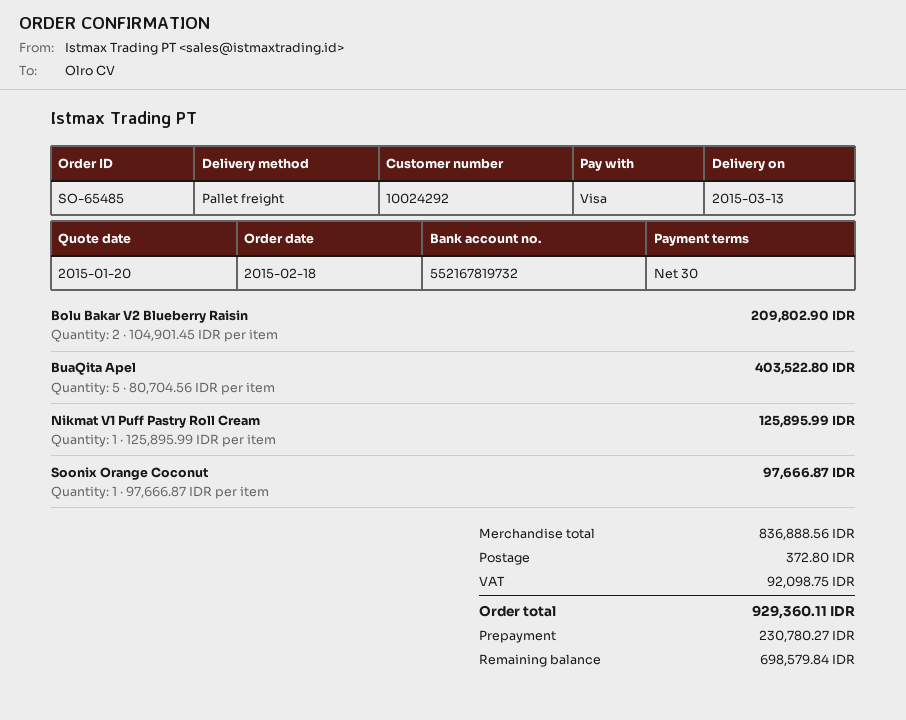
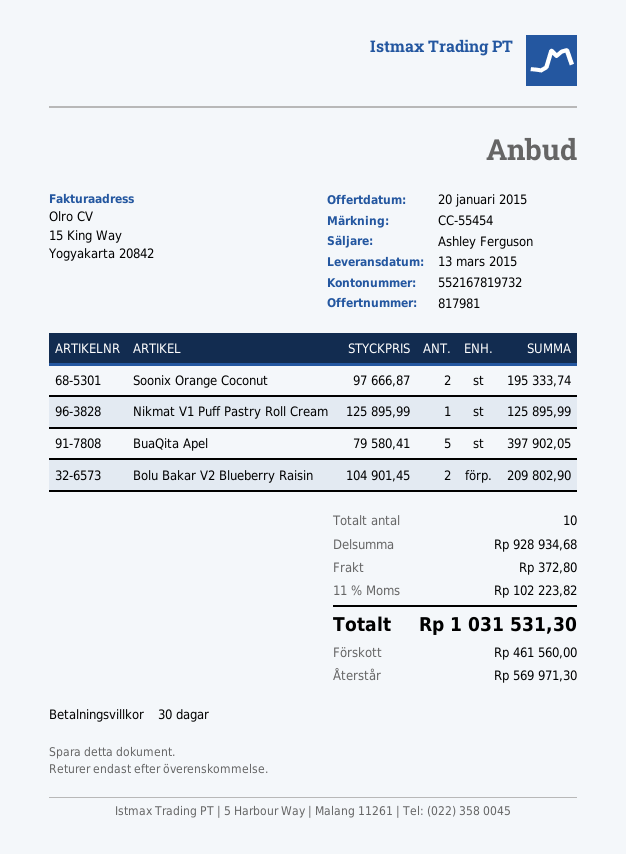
BuaQita Apel: 5 x 80704.56 = 403522.80 -> 5 x 79580.41 = 397902.05
Soonix Orange Coconut: 1 x 97666.87 = 97666.87 -> 2 x 97666.87 = 195333.74
subtotal: 836888.56 -> 928934.68
tax: 92098.75 -> 102223.82
total: 929360.11 -> 1031531.30
deposit: 230780.27 -> 461560.00
balance: 698579.84 -> 569971.30

